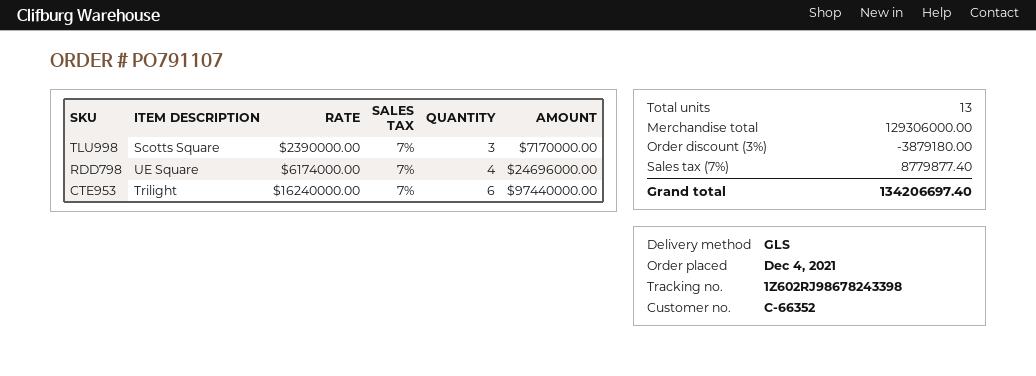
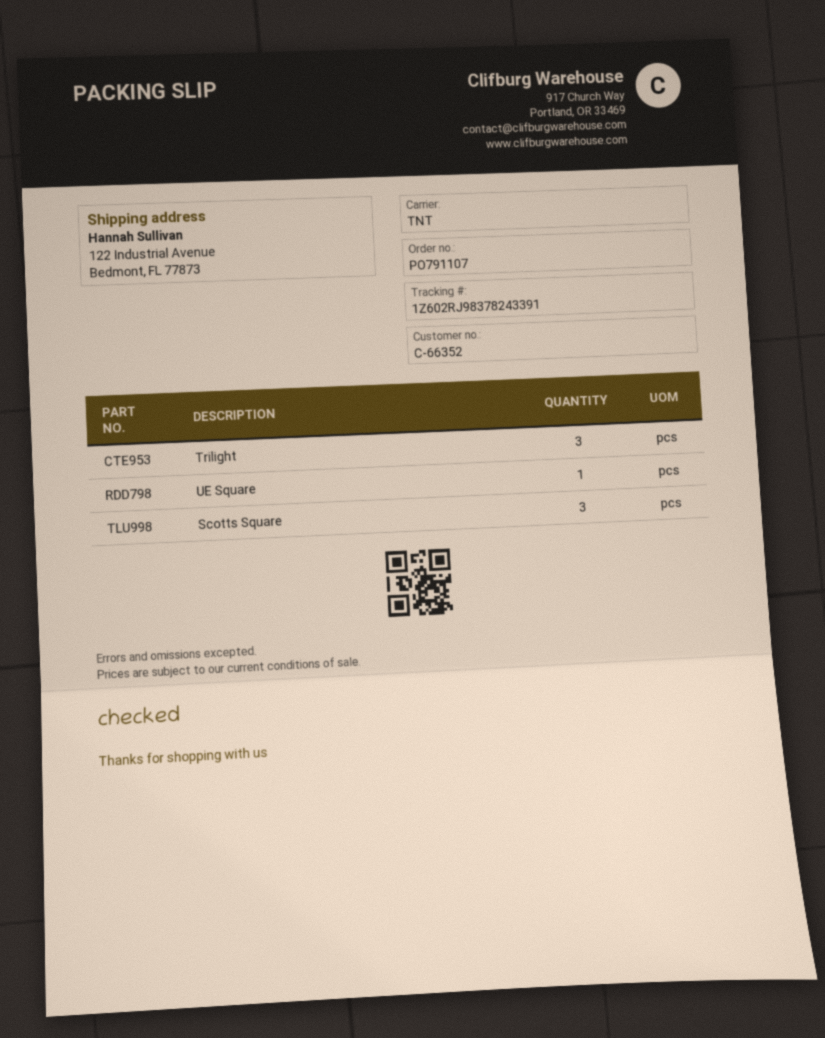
shipping method: GLS -> TNT
tracking number: 1Z602RJ98678243398 -> 1Z602RJ98378243391
UE Square: 4 -> 1
Trilight: 6 -> 3

